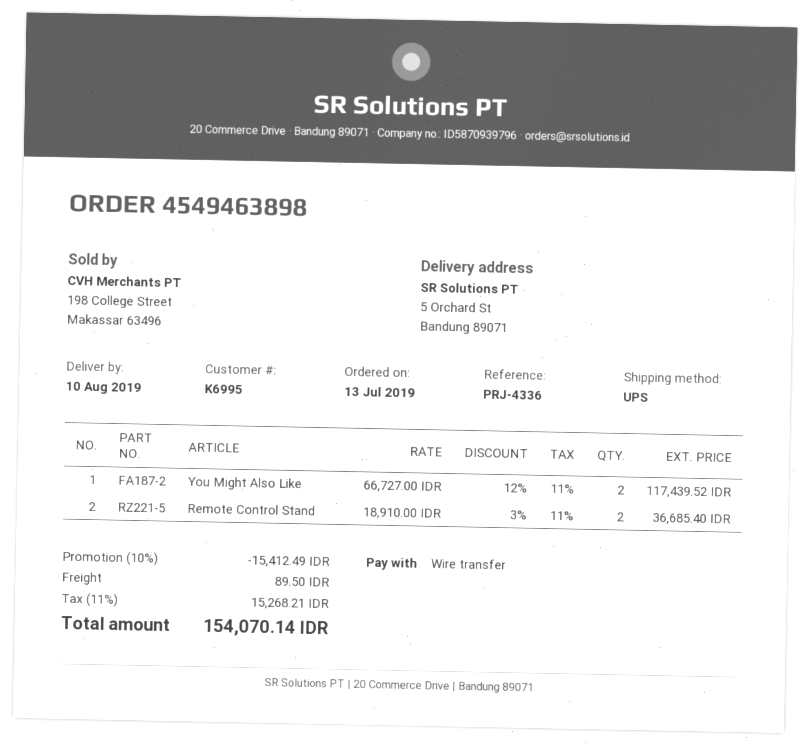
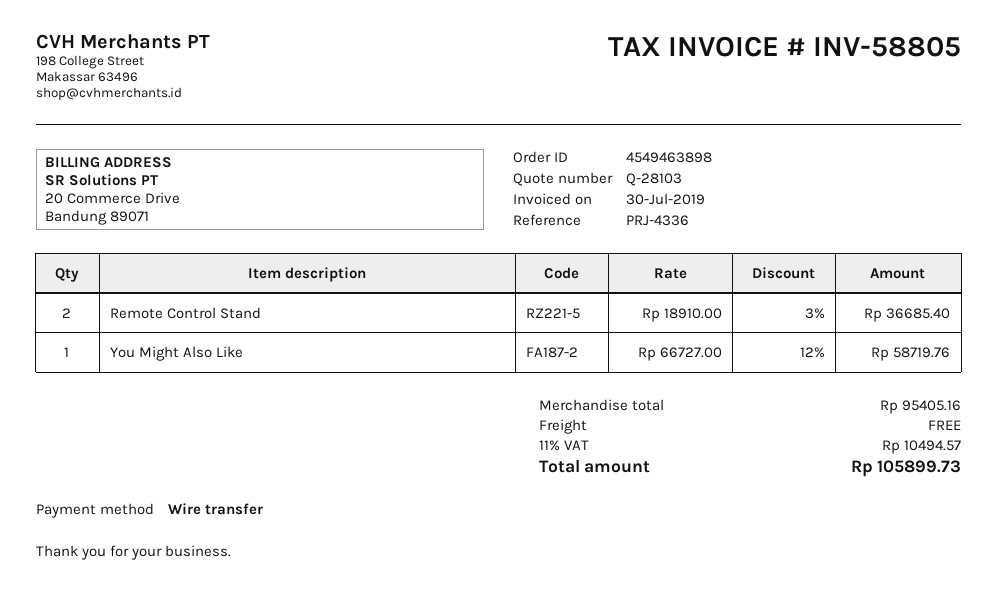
You Might Also Like: 2 x 66727.00 - 12% = 117439.52 -> 1 x 66727.00 - 12% = 58719.76
discount: 10% = 15412.49 -> none
shipping: 89.50 -> 0.00
tax: 11% = 15268.21 -> 11% = 10494.57
total: 154070.14 -> 105899.73

